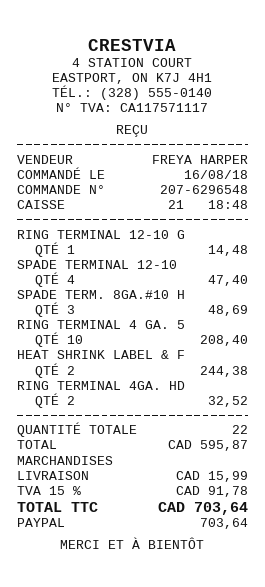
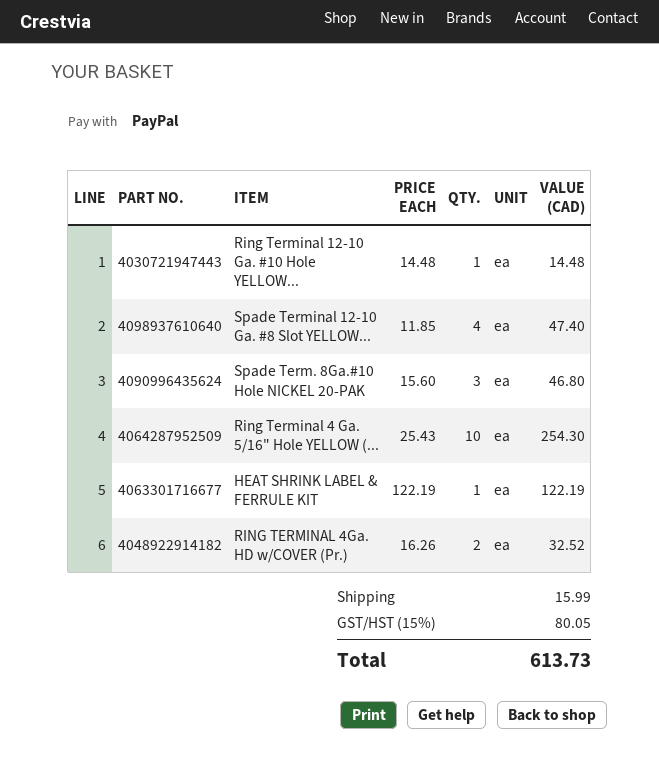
SPADE TERM. 8GA.#10 H: 3 for 48.69 -> 3 for 46.80
RING TERMINAL 4 GA. 5: 10 for 208.40 -> 10 for 254.30
HEAT SHRINK LABEL & F: 2 for 244.38 -> 1 for 122.19
tax: 15% = 91.78 -> 15% = 80.05
total: 703.64 -> 613.73

